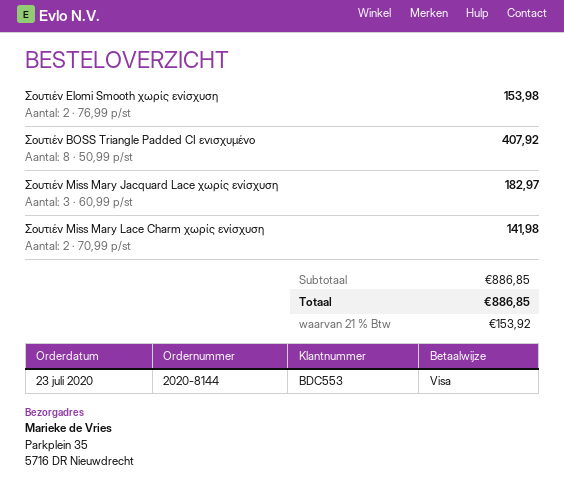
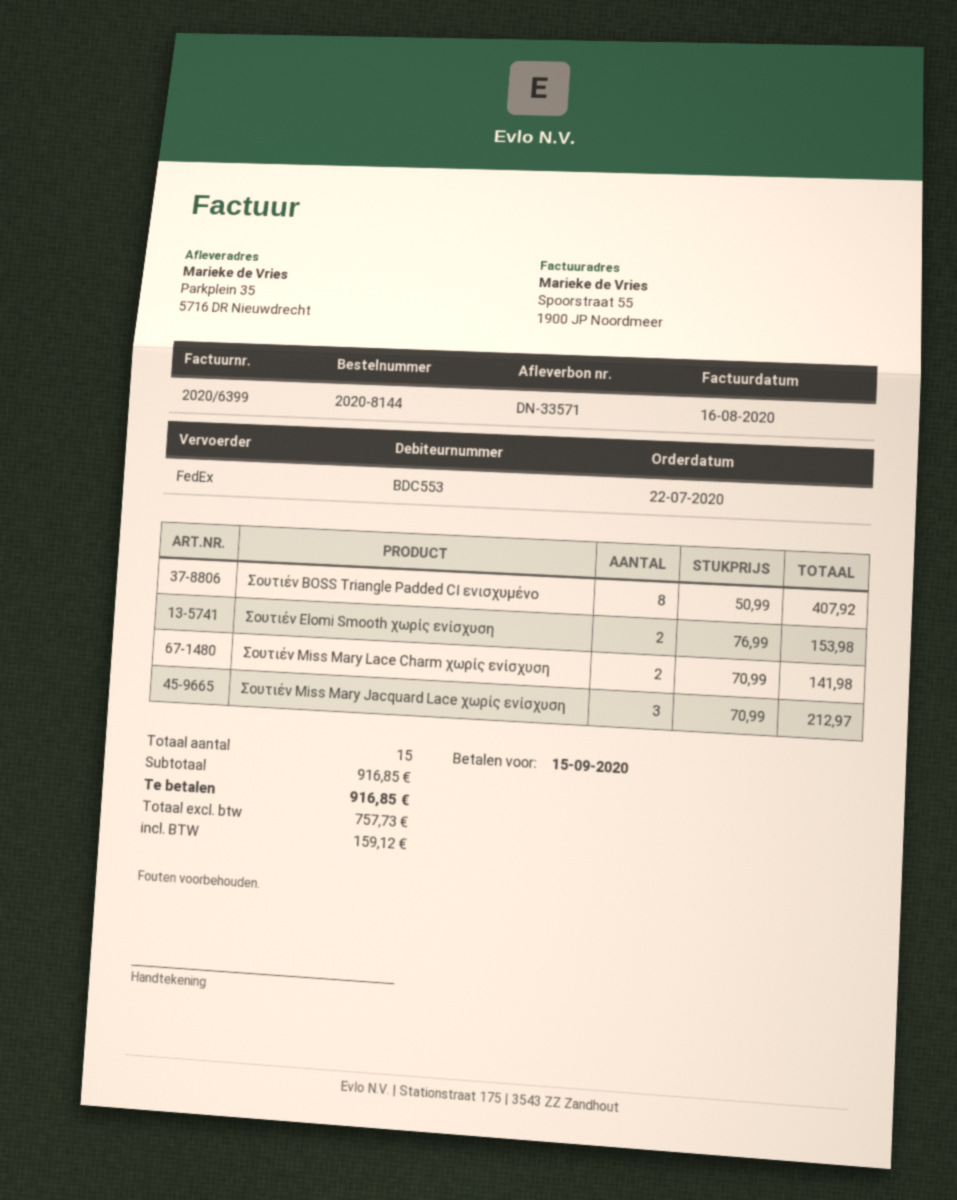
order date: 2020-07-23 -> 2020-07-22
Σουτιέν Miss Mary Jacquard Lace χωρίς ενίσχυση: 3 x 60.99 = 182.97 -> 3 x 70.99 = 212.97
subtotal: 886.85 -> 916.85
tax: 153.92 -> 159.12
total: 886.85 -> 916.85

